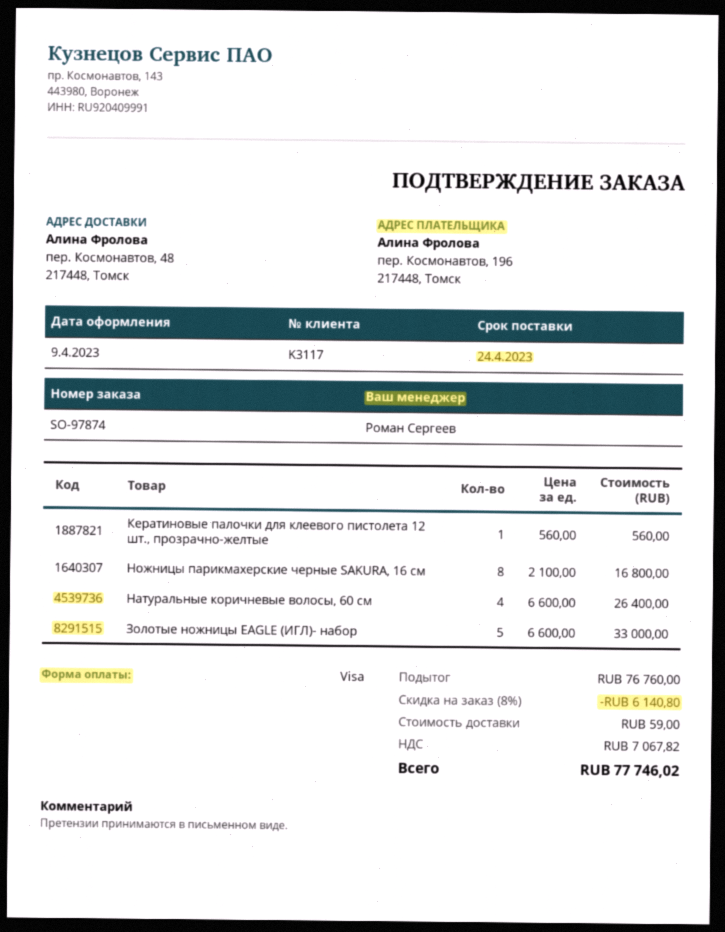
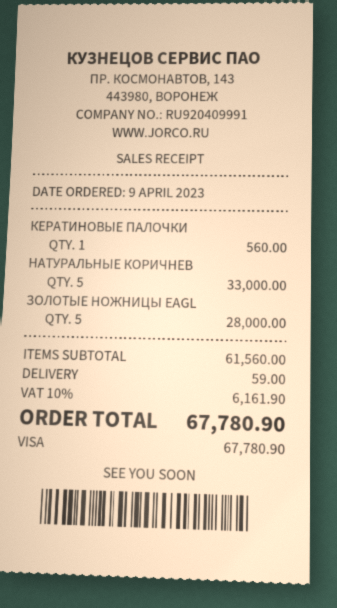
Ножницы парикмахерские черные SAKURA, 16 см: 8 for 16800.00 -> none
Натуральные коричневые волосы, 60 см: 4 for 26400.00 -> 5 for 33000.00
Золотые ножницы EAGLE (ИГЛ)- набор: 5 for 33000.00 -> 5 for 28000.00
subtotal: 76760.00 -> 61560.00
discount: 8% = 6140.80 -> none
tax: 7067.82 -> 6161.90
total: 77746.02 -> 67780.90

